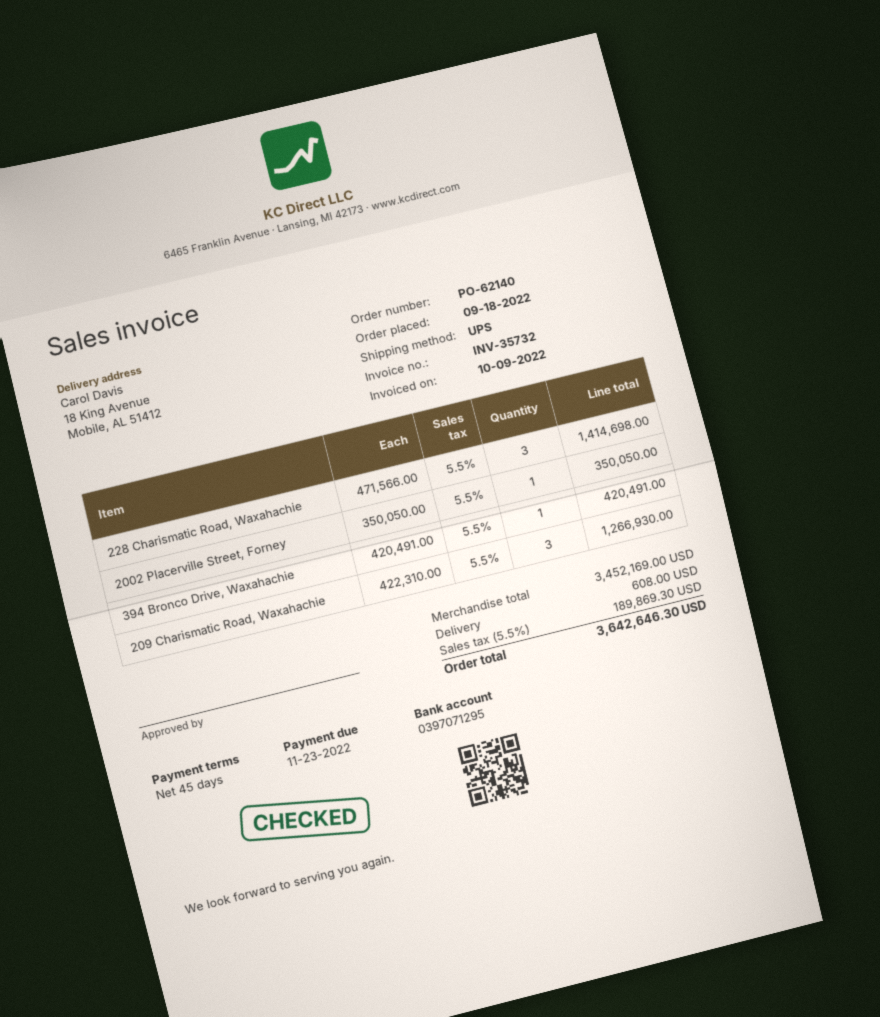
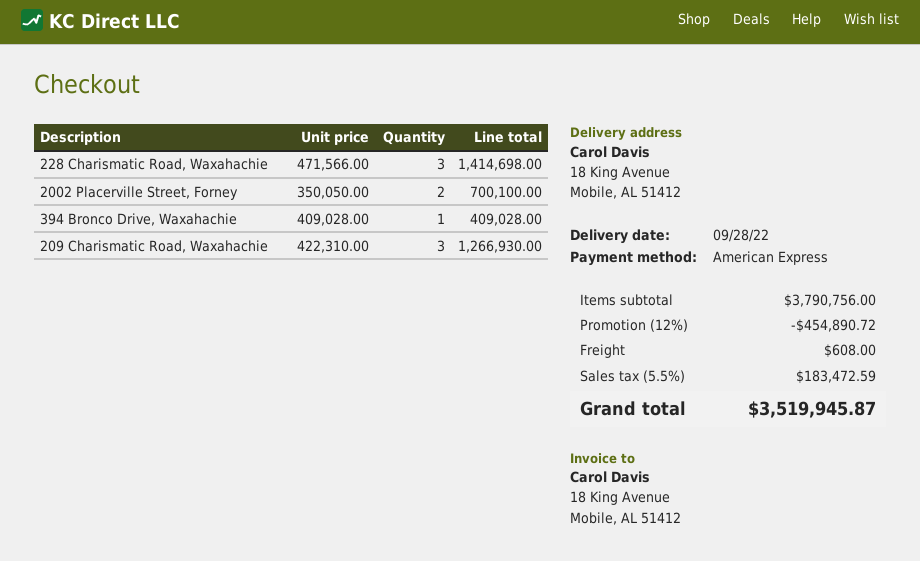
2002 Placerville Street, Forney: 1 x 350050.00 = 350050.00 -> 2 x 350050.00 = 700100.00
394 Bronco Drive, Waxahachie: 1 x 420491.00 = 420491.00 -> 1 x 409028.00 = 409028.00
subtotal: 3452169.00 -> 3790756.00
discount: none -> 12% = 454890.72
tax: 5.5% = 189869.30 -> 5.5% = 183472.59
total: 3642646.30 -> 3519945.87

